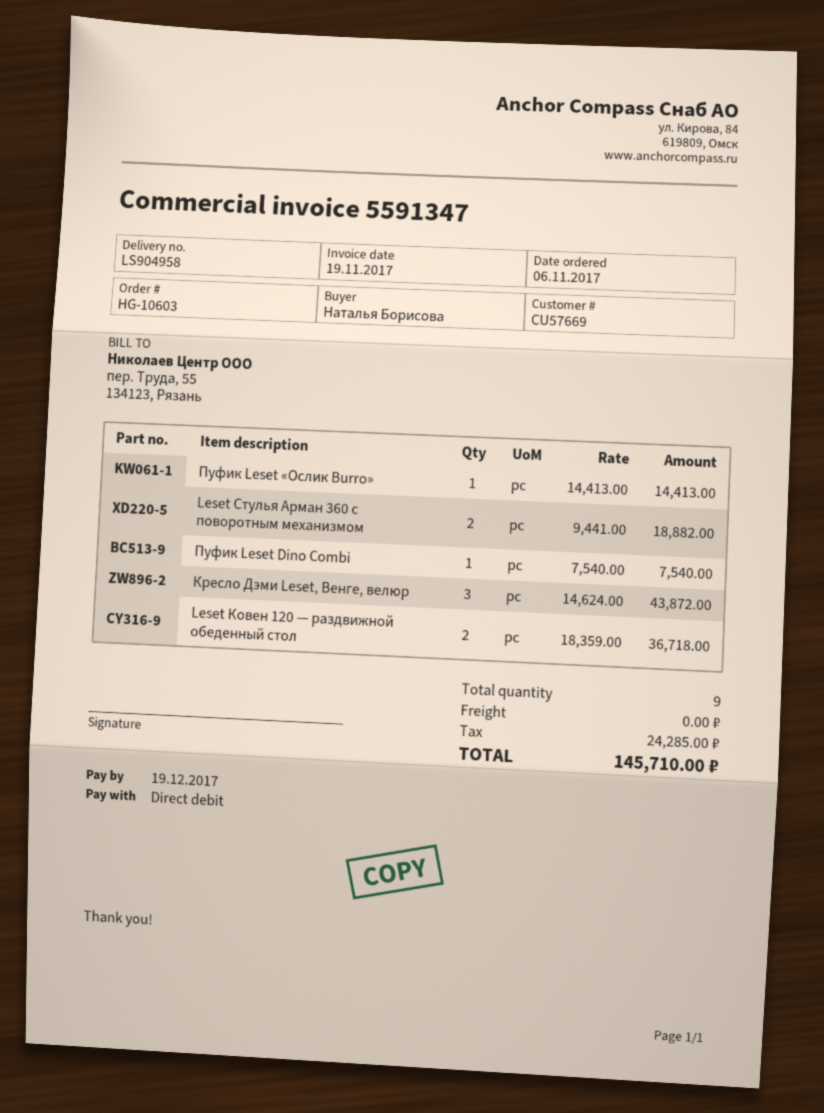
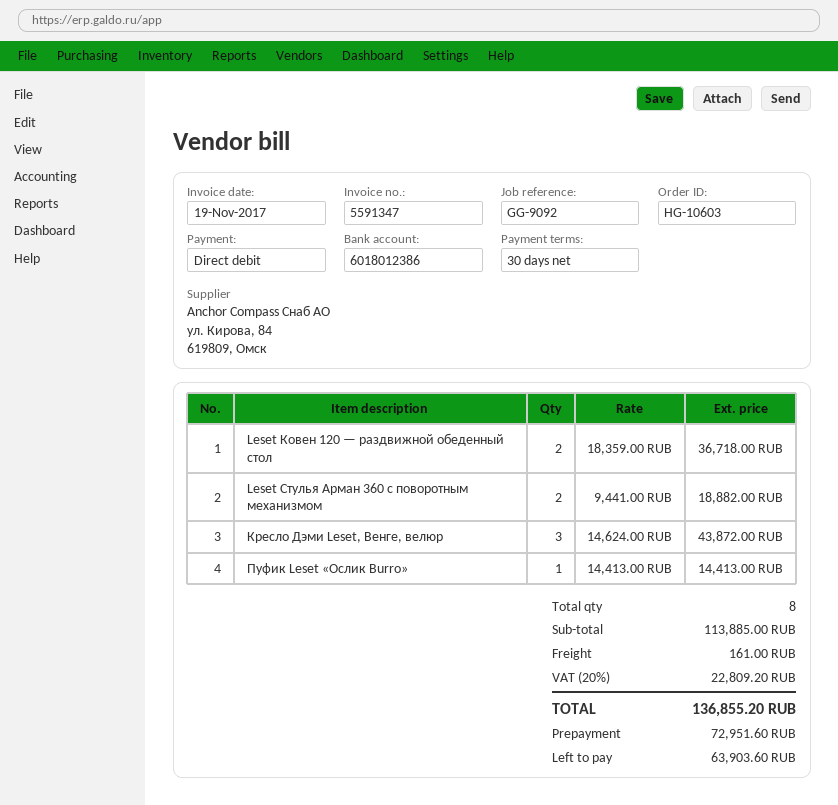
Пуфик Leset Dino Combi: 1 x 7540.00 = 7540.00 -> none
total quantity: 9 -> 8
shipping: 0.00 -> 161.00
tax: 24285.00 -> 22809.20
total: 145710.00 -> 136855.20

